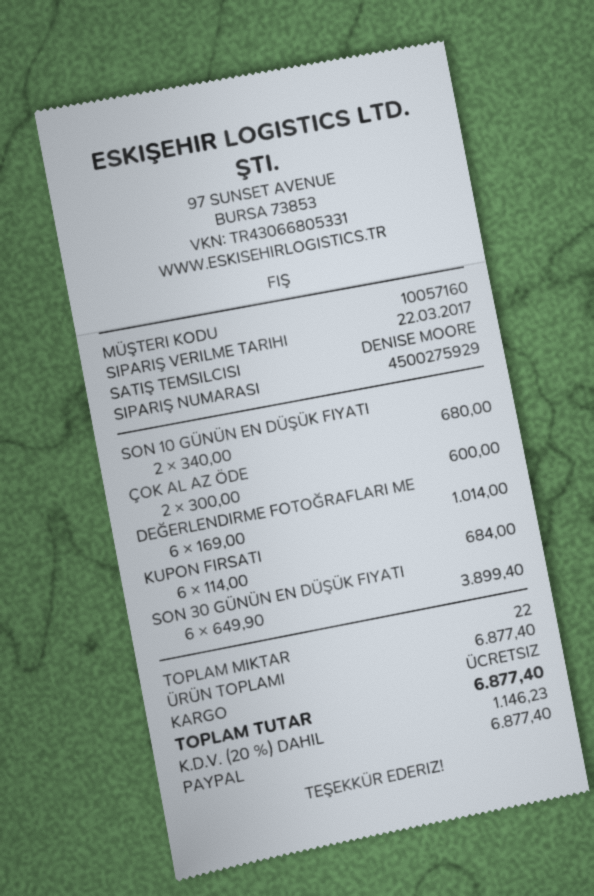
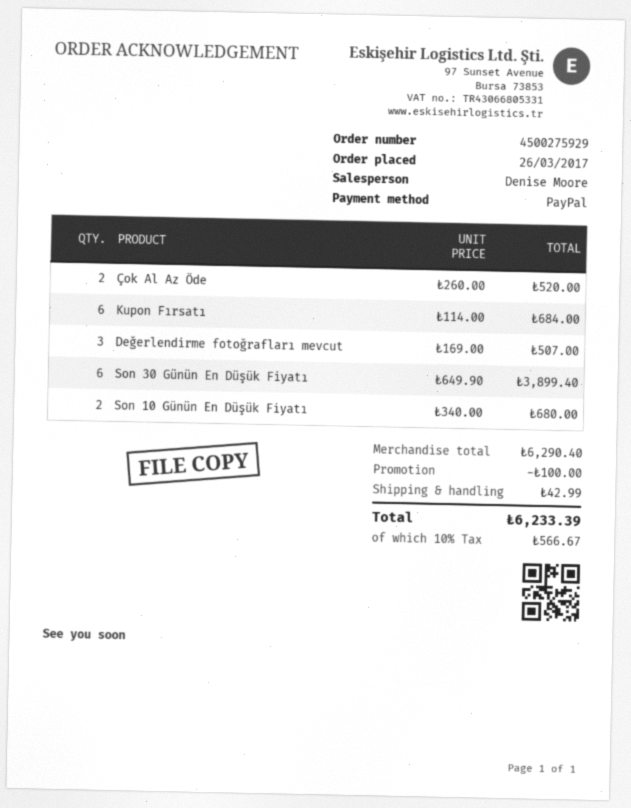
order date: 2017-03-22 -> 2017-03-26
ÇOK AL AZ ÖDE: 2 x 300.00 = 600.00 -> 2 x 260.00 = 520.00
DEĞERLENDIRME FOTOĞRAFLARI ME: 6 x 169.00 = 1014.00 -> 3 x 169.00 = 507.00
subtotal: 6877.40 -> 6290.40
discount: none -> 100.00
shipping: 0.00 -> 42.99
tax: 20% = 1146.23 -> 10% = 566.67
total: 6877.40 -> 6233.39

